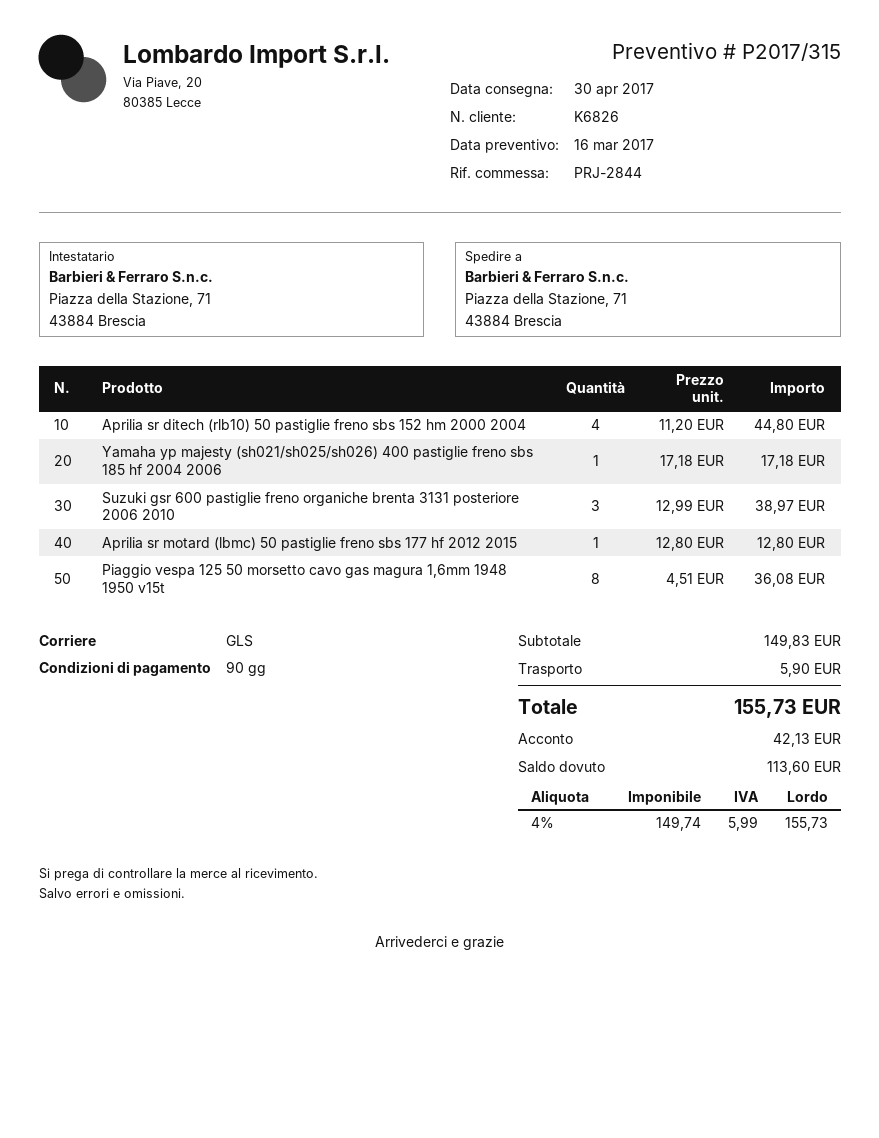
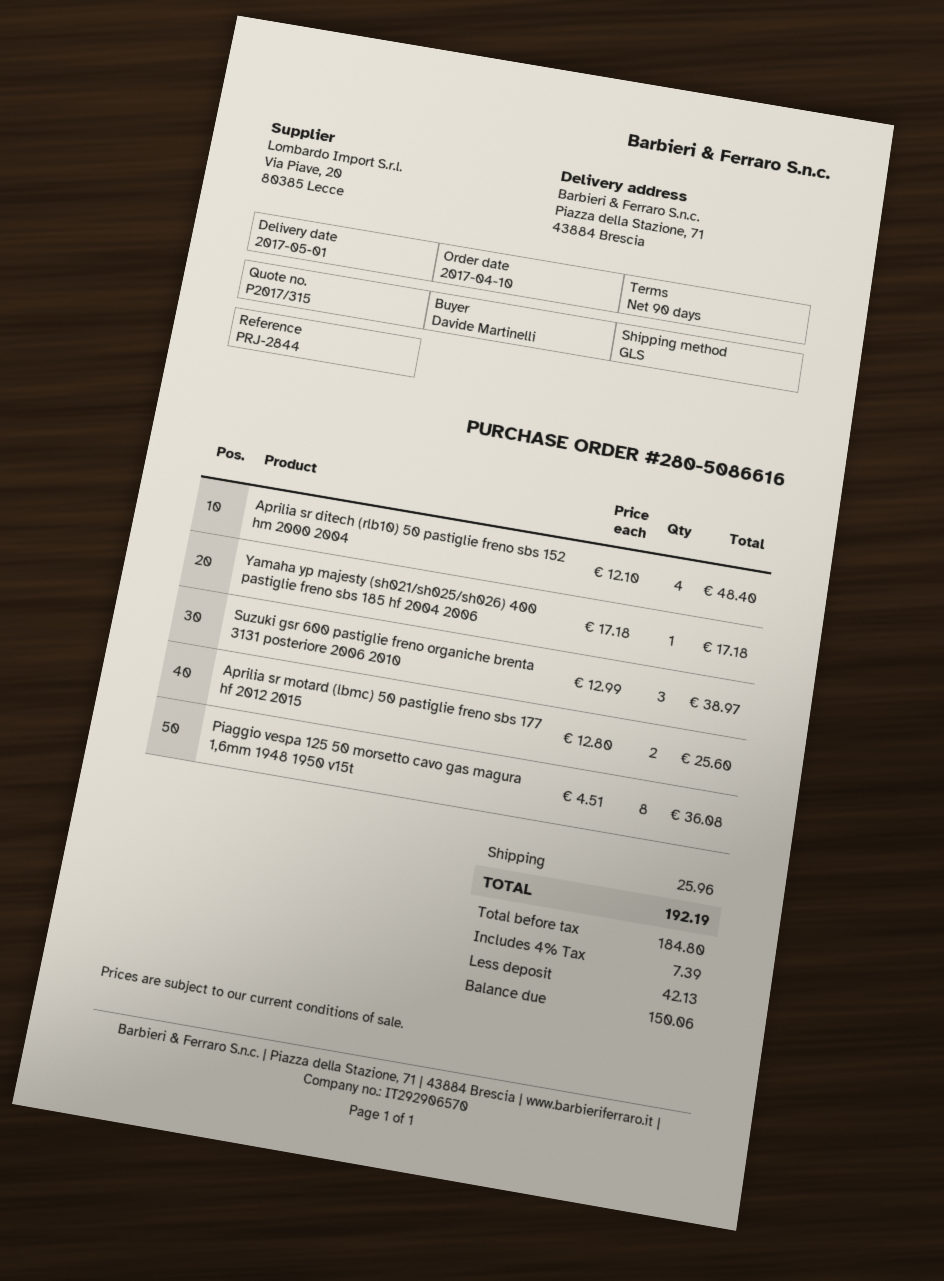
delivery date: 2017-04-30 -> 2017-05-01
Aprilia sr ditech (rlb10) 50 pastiglie freno sbs 152 hm 2000 2004: 4 x 11.20 = 44.80 -> 4 x 12.10 = 48.40
Aprilia sr motard (lbmc) 50 pastiglie freno sbs 177 hf 2012 2015: 1 x 12.80 = 12.80 -> 2 x 12.80 = 25.60
shipping: 5.90 -> 25.96
net: 149.74 -> 184.80
tax: 4% = 5.99 -> 4% = 7.39
total: 155.73 -> 192.19
balance: 113.60 -> 150.06

